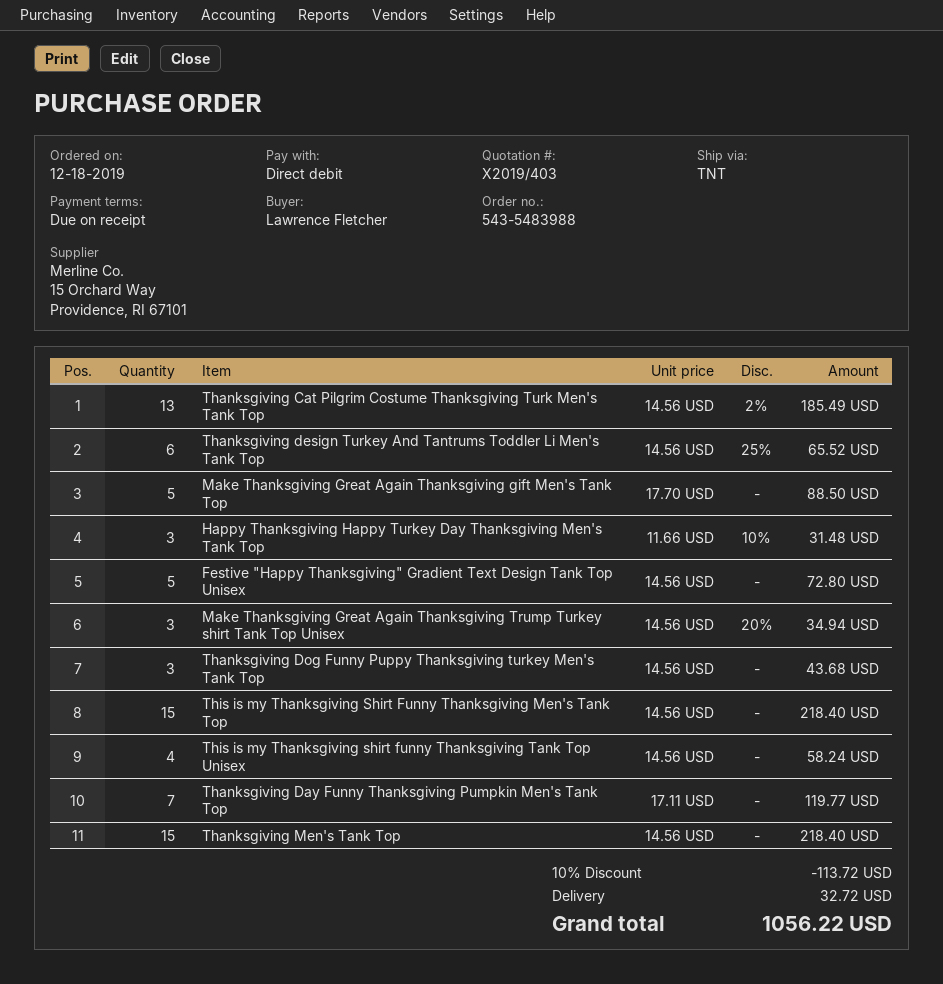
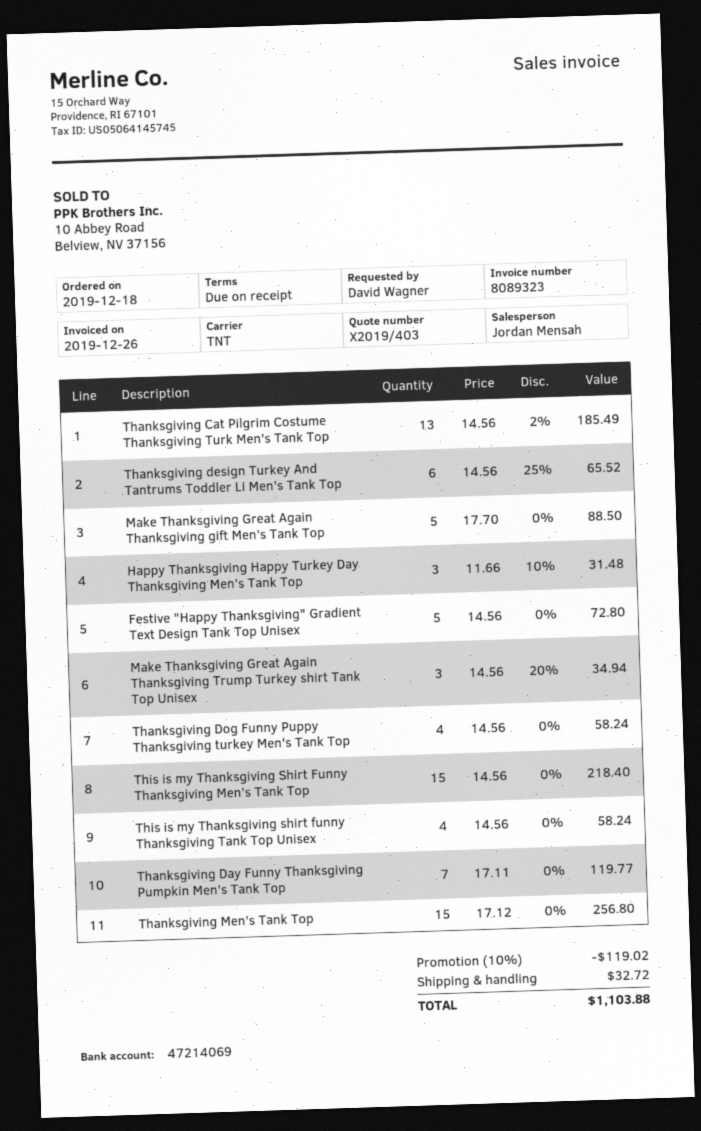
ordered by: Lawrence Fletcher -> David Wagner
Thanksgiving Dog Funny Puppy Thanksgiving turkey Men's Tank Top: 3 x 14.56 = 43.68 -> 4 x 14.56 = 58.24
Thanksgiving Men's Tank Top: 15 x 14.56 = 218.40 -> 15 x 17.12 = 256.80
discount: 10% = 113.72 -> 10% = 119.02
total: 1056.22 -> 1103.88

